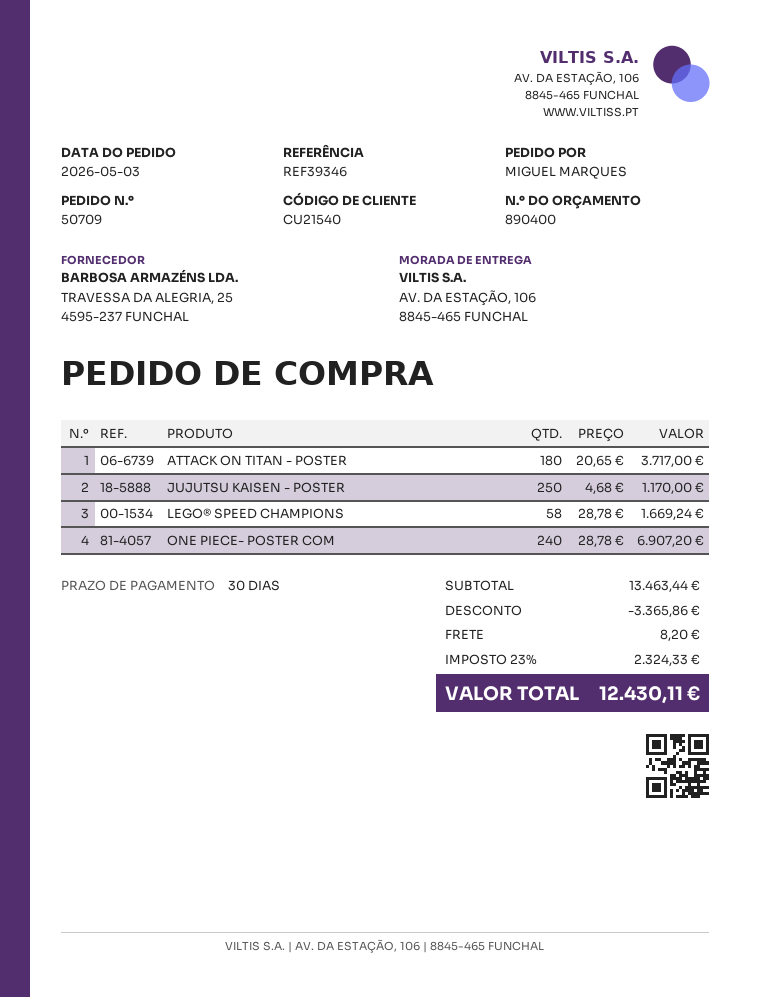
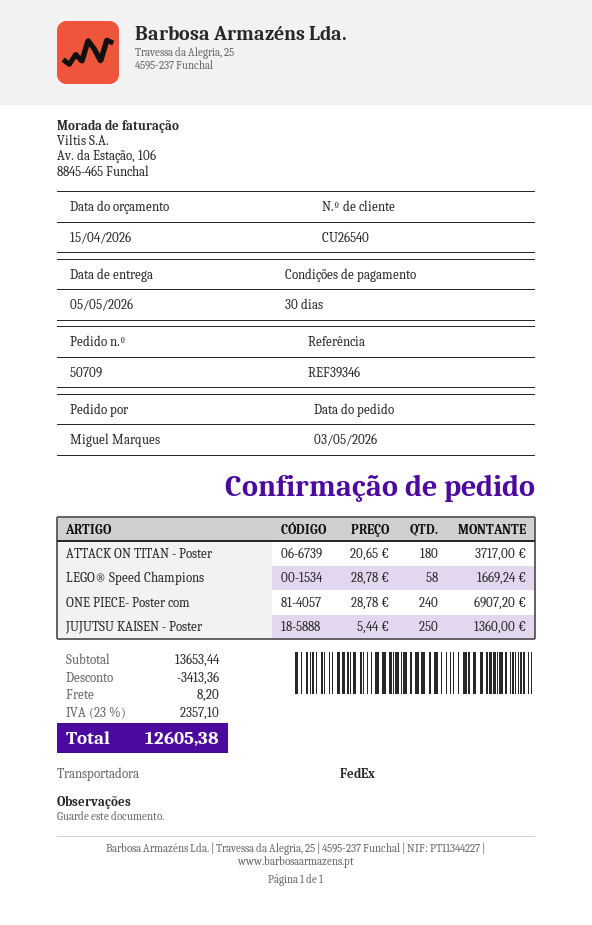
customer number: CU21540 -> CU26540
JUJUTSU KAISEN - POSTER: 250 x 4.68 = 1170.00 -> 250 x 5.44 = 1360.00
subtotal: 13463.44 -> 13653.44
discount: 3365.86 -> 3413.36
tax: 23% = 2324.33 -> 23% = 2357.10
total: 12430.11 -> 12605.38

